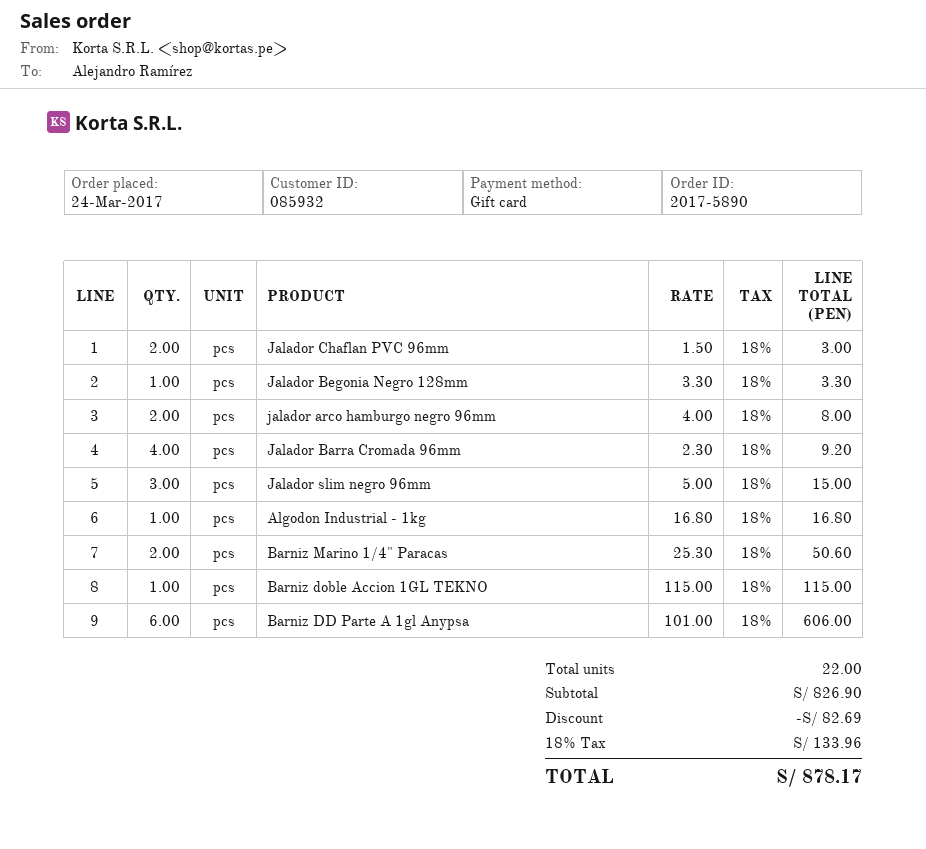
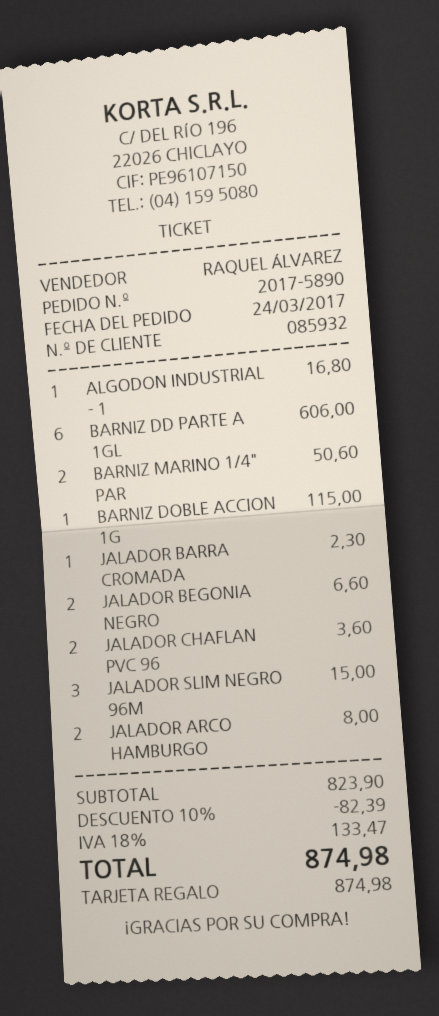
Jalador Chaflan PVC 96mm: 2 for 3.00 -> 2 for 3.60
Jalador Begonia Negro 128mm: 1 for 3.30 -> 2 for 6.60
Jalador Barra Cromada 96mm: 4 for 9.20 -> 1 for 2.30
subtotal: 826.90 -> 823.90
discount: 82.69 -> 82.39
tax: 18% = 133.96 -> 18% = 133.47
total: 878.17 -> 874.98

